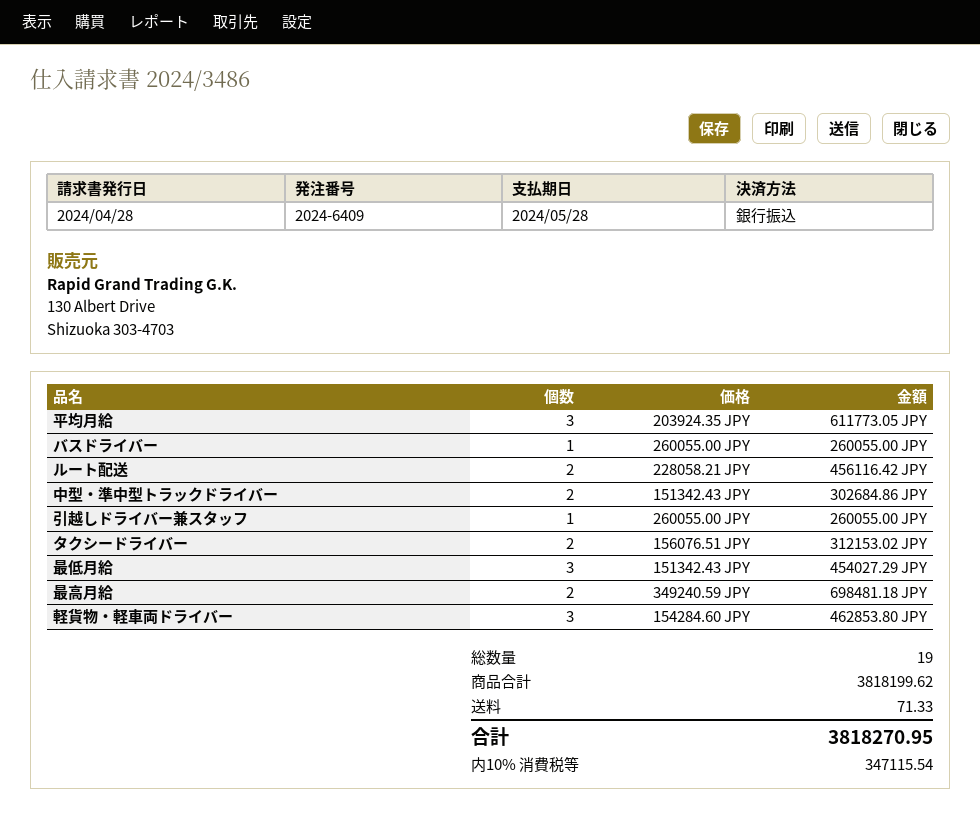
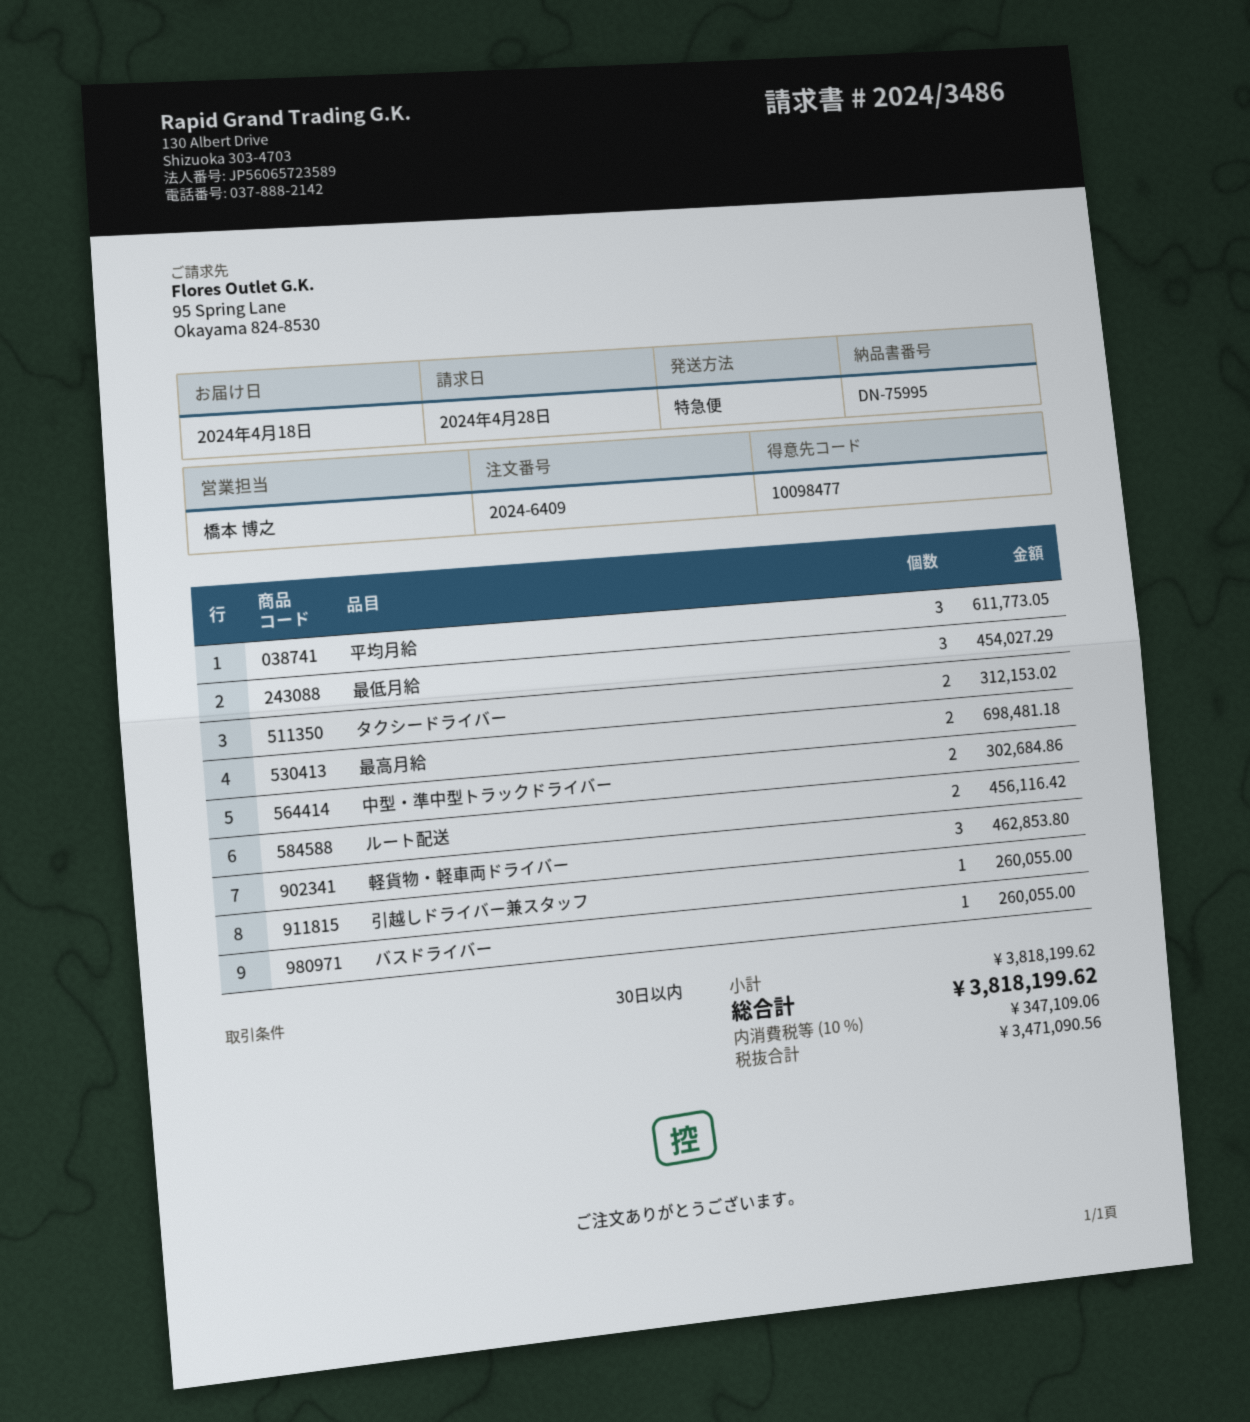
shipping: 71.33 -> none
tax: 10% = 347115.54 -> 10% = 347109.06
total: 3818270.95 -> 3818199.62

